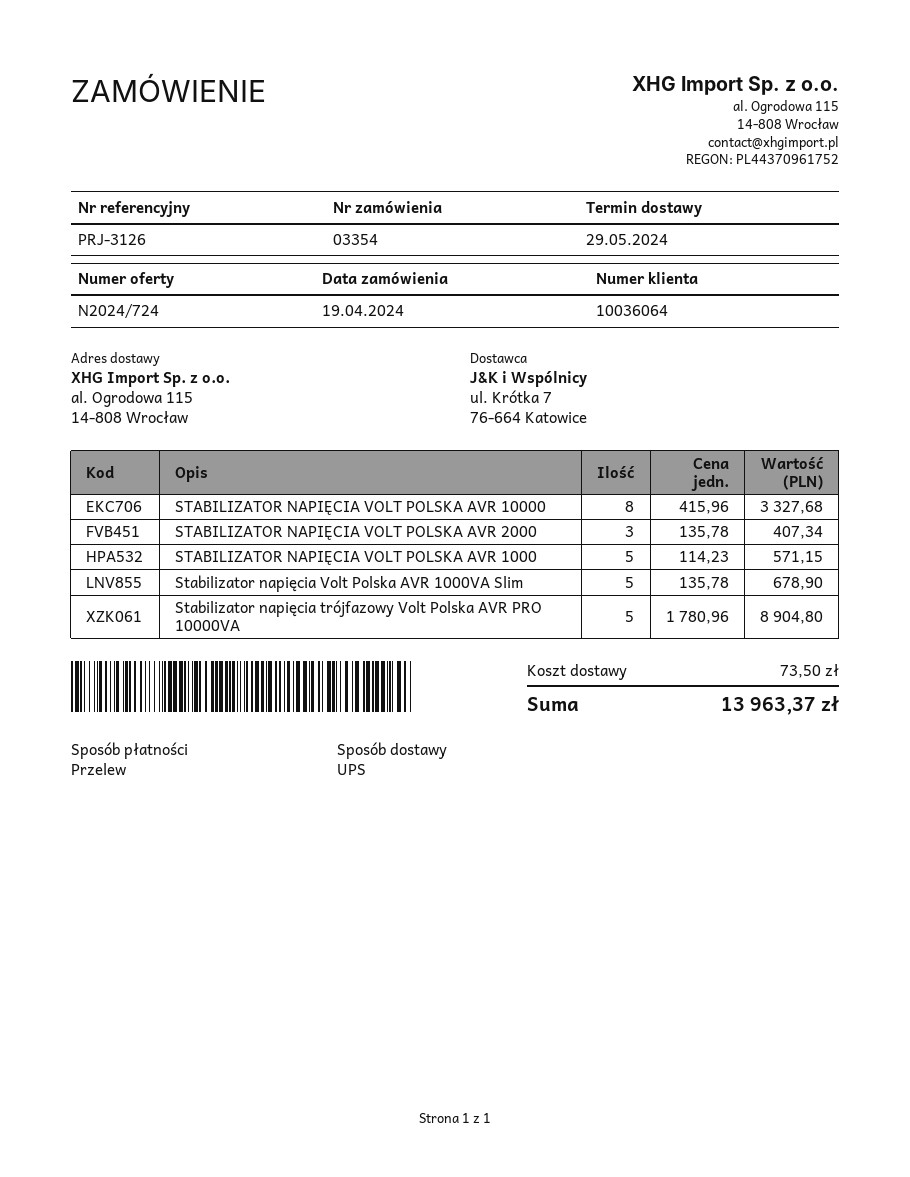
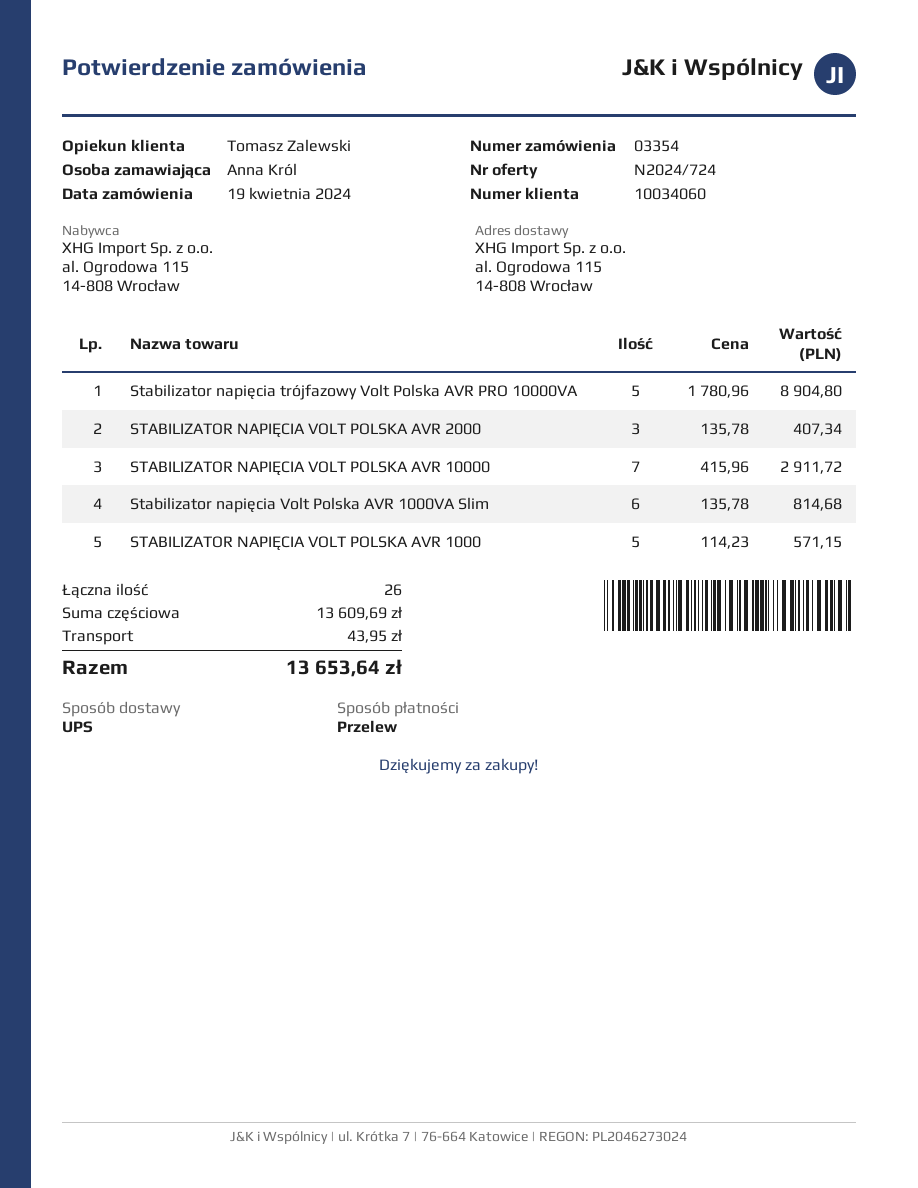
customer number: 10036064 -> 10034060
STABILIZATOR NAPIĘCIA VOLT POLSKA AVR 10000: 8 x 415.96 = 3327.68 -> 7 x 415.96 = 2911.72
Stabilizator napięcia Volt Polska AVR 1000VA Slim: 5 x 135.78 = 678.90 -> 6 x 135.78 = 814.68
shipping: 73.50 -> 43.95
total: 13963.37 -> 13653.64

